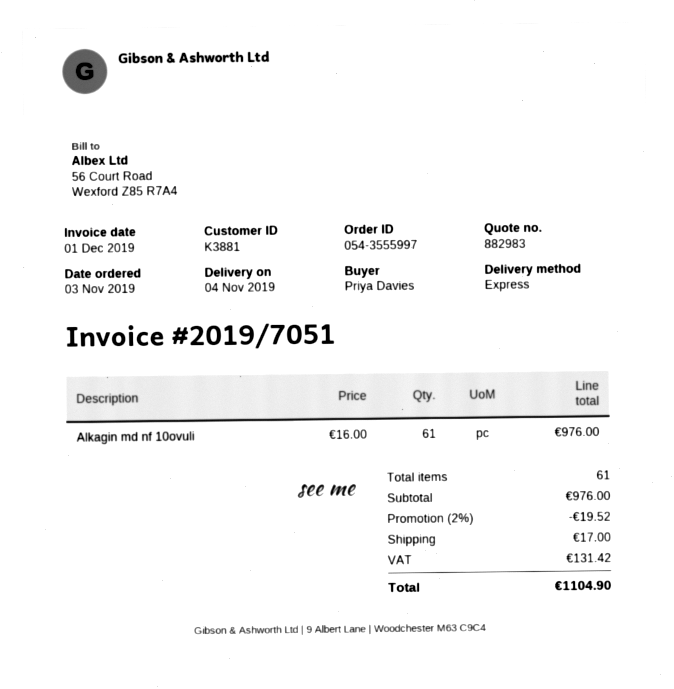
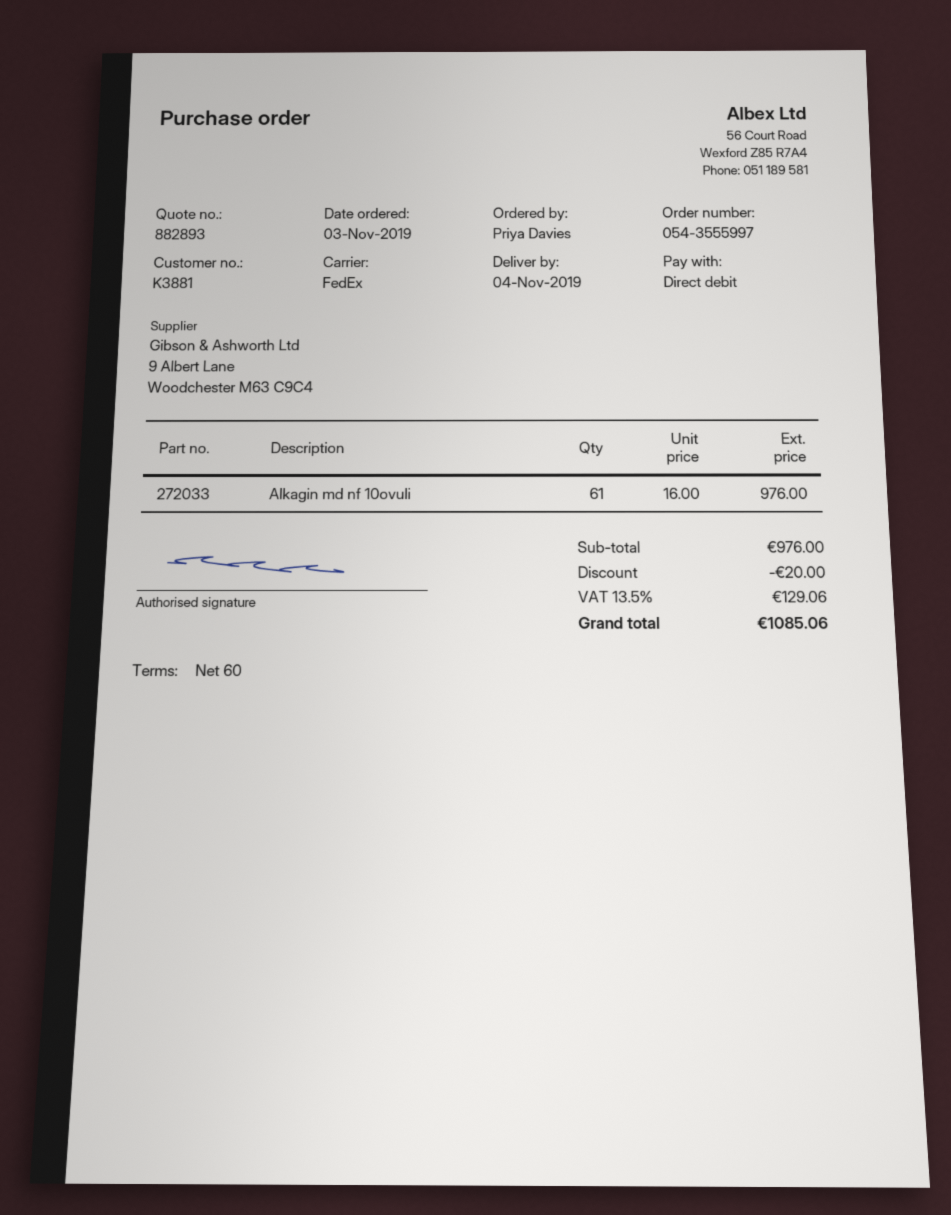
quote number: 882983 -> 882893
shipping method: express -> FedEx
discount: 19.52 -> 20.00
shipping: 17.00 -> none
tax: 131.42 -> 129.06
total: 1104.90 -> 1085.06

